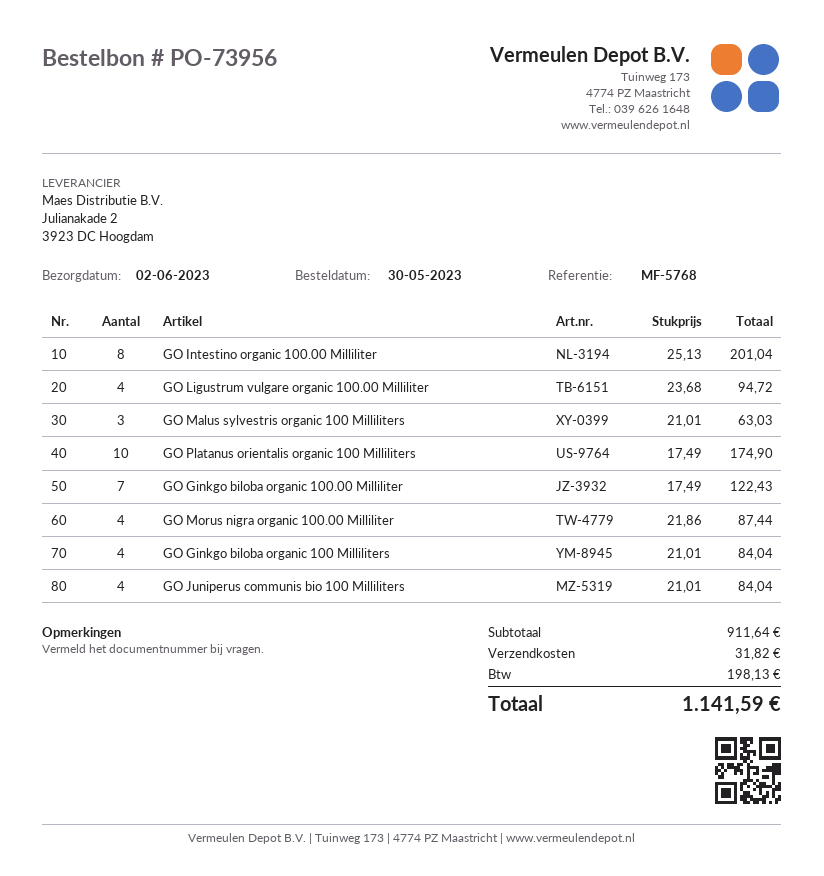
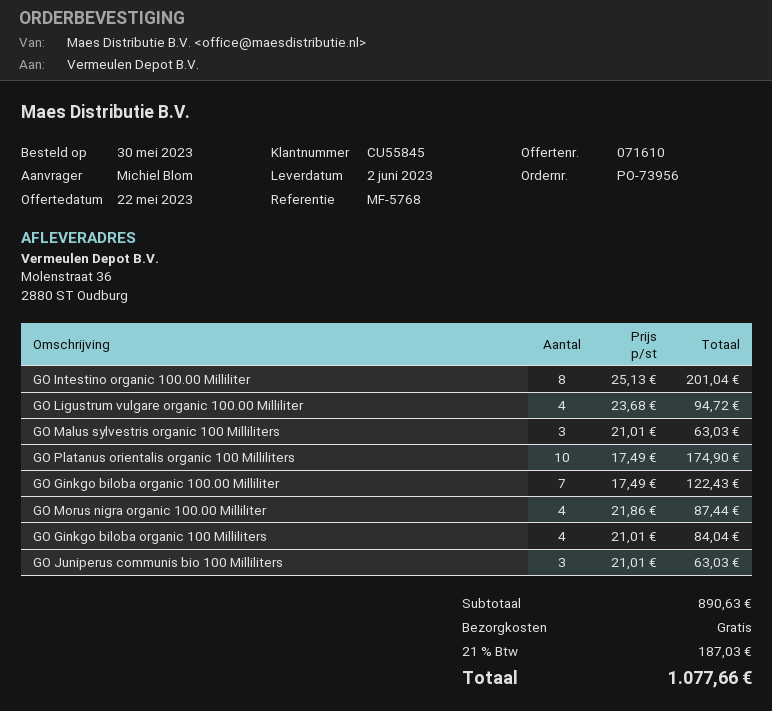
GO Juniperus communis bio 100 Milliliters: 4 x 21.01 = 84.04 -> 3 x 21.01 = 63.03
subtotal: 911.64 -> 890.63
shipping: 31.82 -> 0.00
tax: 198.13 -> 187.03
total: 1141.59 -> 1077.66

